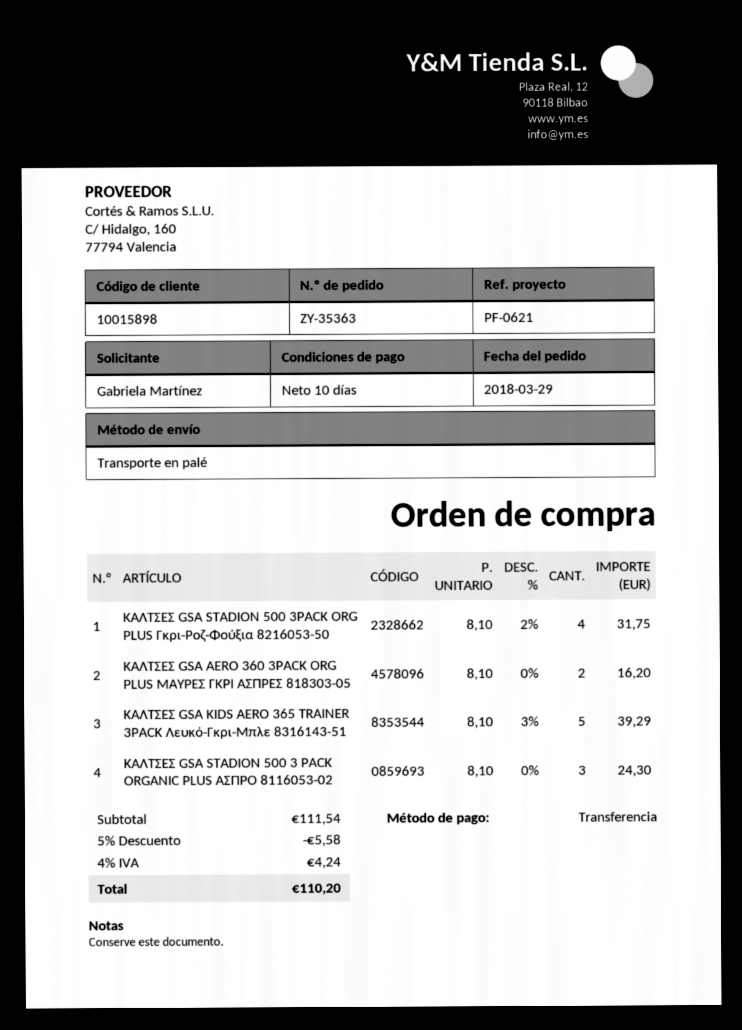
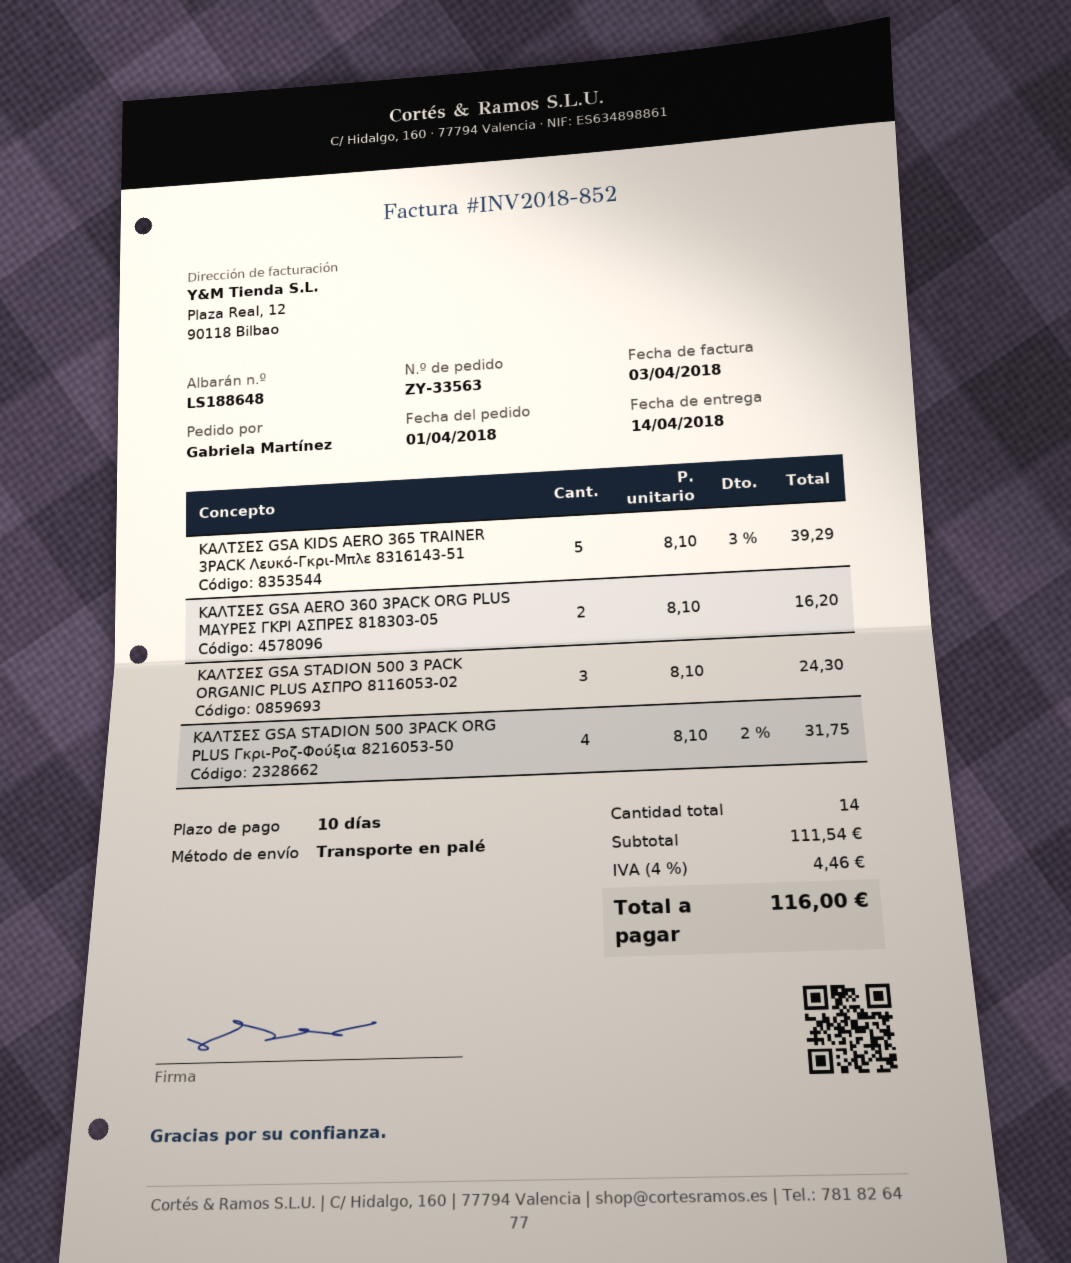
order number: ZY-35363 -> ZY-33563
order date: 2018-03-29 -> 2018-04-01
discount: 5% = 5.58 -> none
tax: 4% = 4.24 -> 4% = 4.46
total: 110.20 -> 116.00

